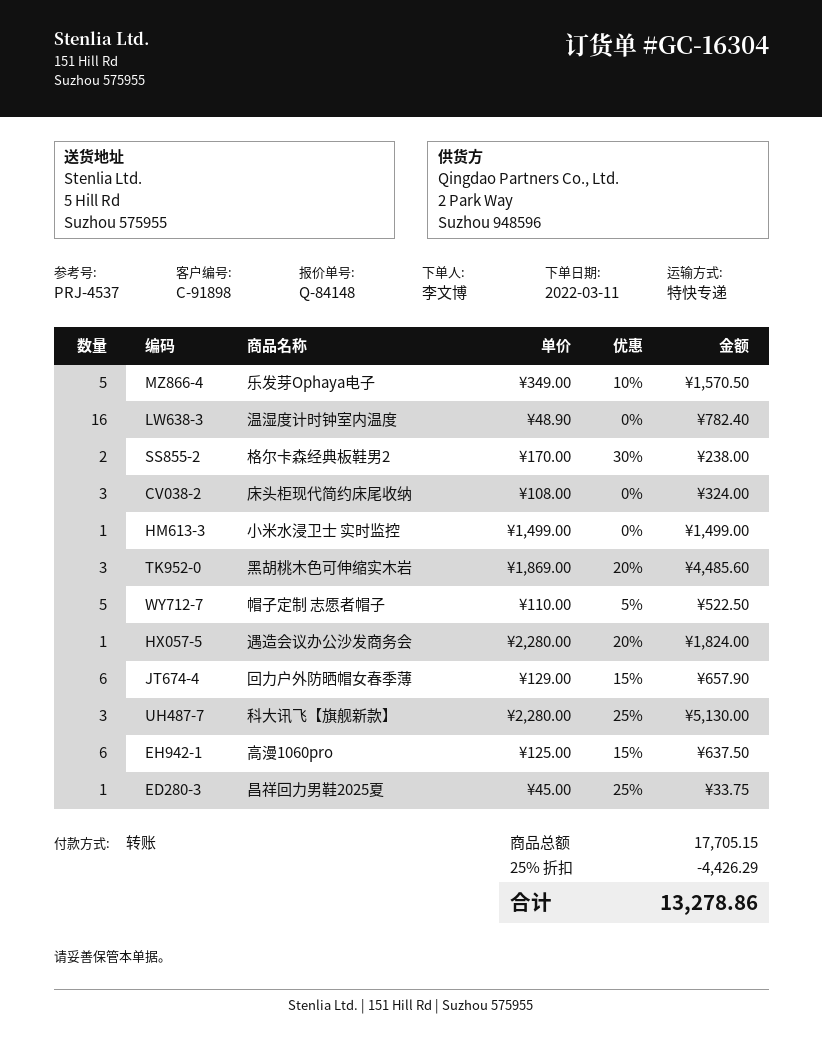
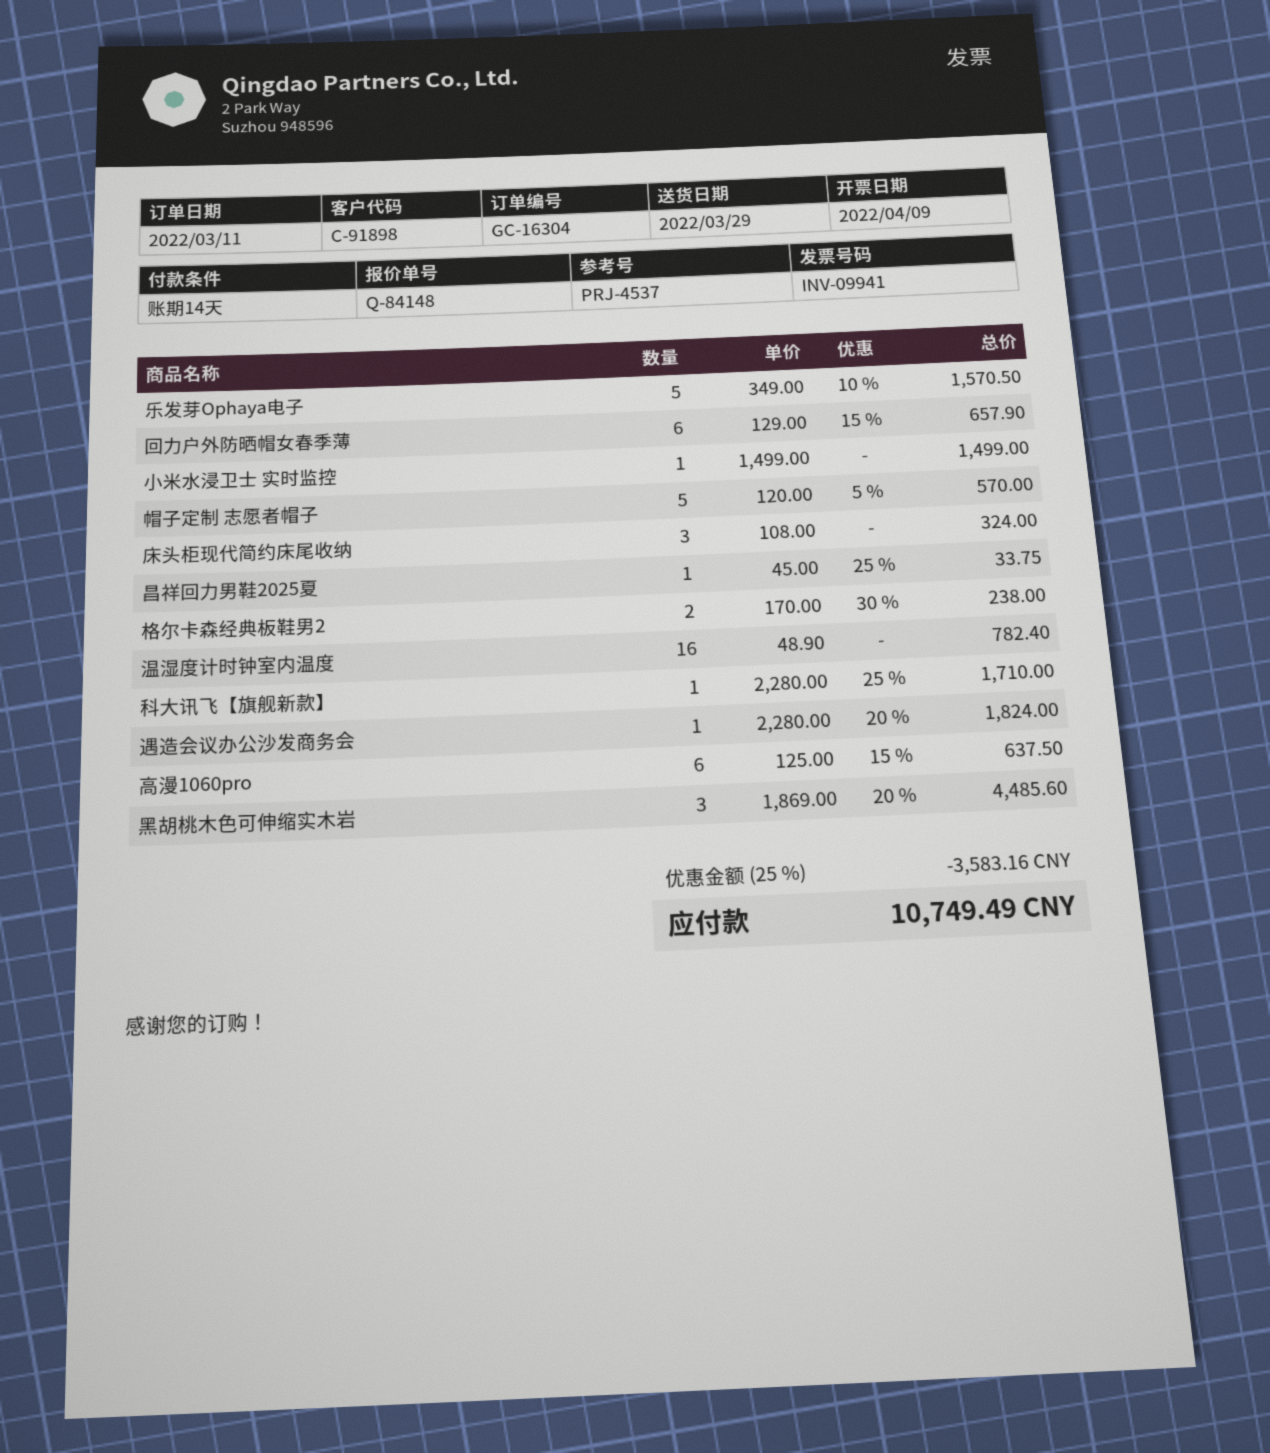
帽子定制 志愿者帽子: 5 x 110.00 - 5% = 522.50 -> 5 x 120.00 - 5% = 570.00
科大讯飞【旗舰新款】: 3 x 2280.00 - 25% = 5130.00 -> 1 x 2280.00 - 25% = 1710.00
discount: 25% = 4426.29 -> 25% = 3583.16
total: 13278.86 -> 10749.49

